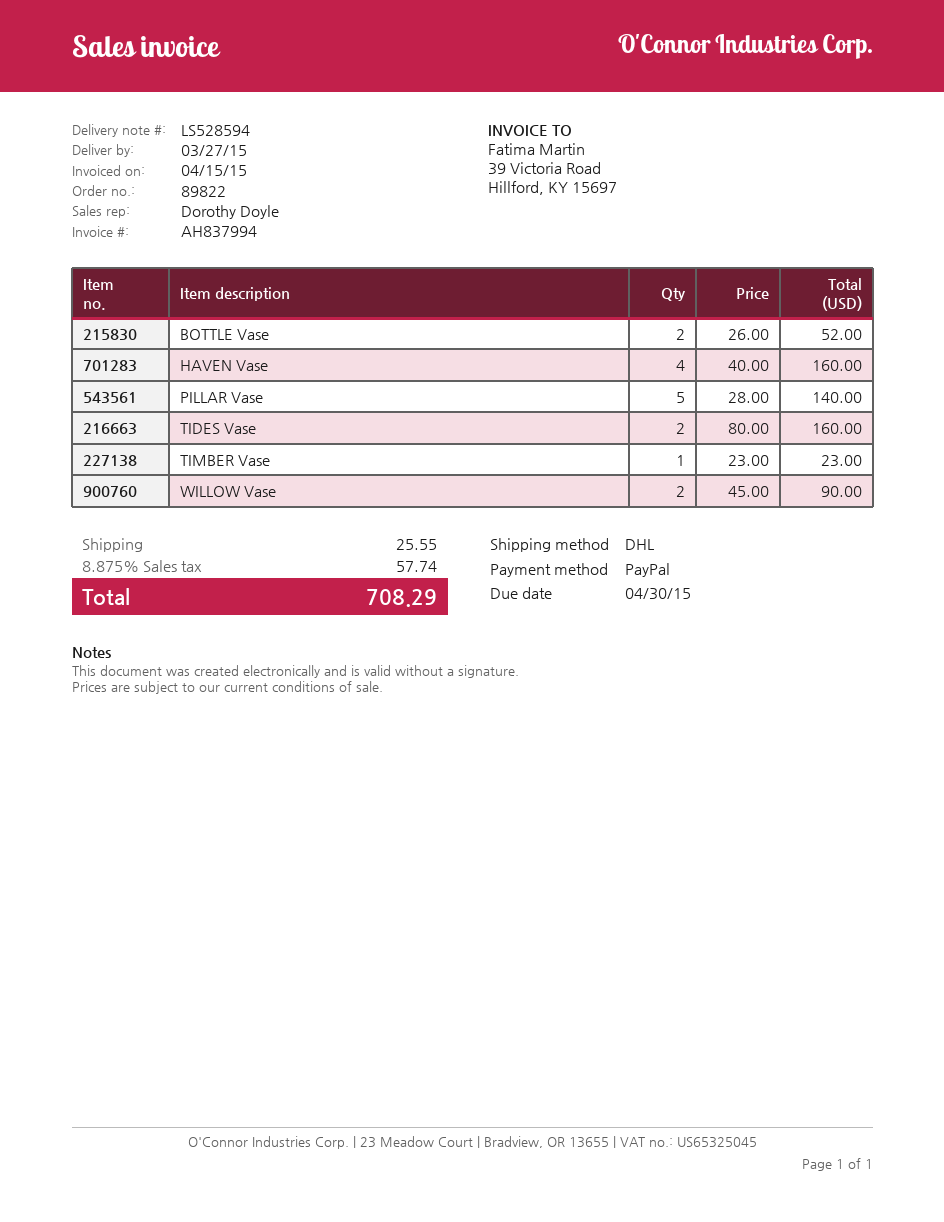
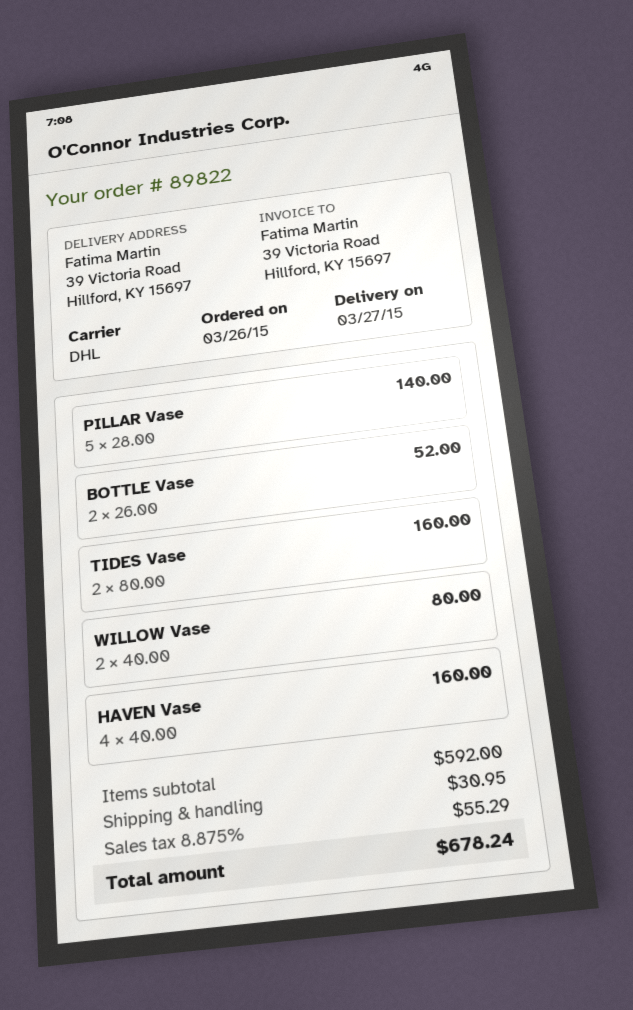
TIMBER Vase: 1 x 23.00 = 23.00 -> none
WILLOW Vase: 2 x 45.00 = 90.00 -> 2 x 40.00 = 80.00
shipping: 25.55 -> 30.95
tax: 8.875% = 57.74 -> 8.875% = 55.29
total: 708.29 -> 678.24

